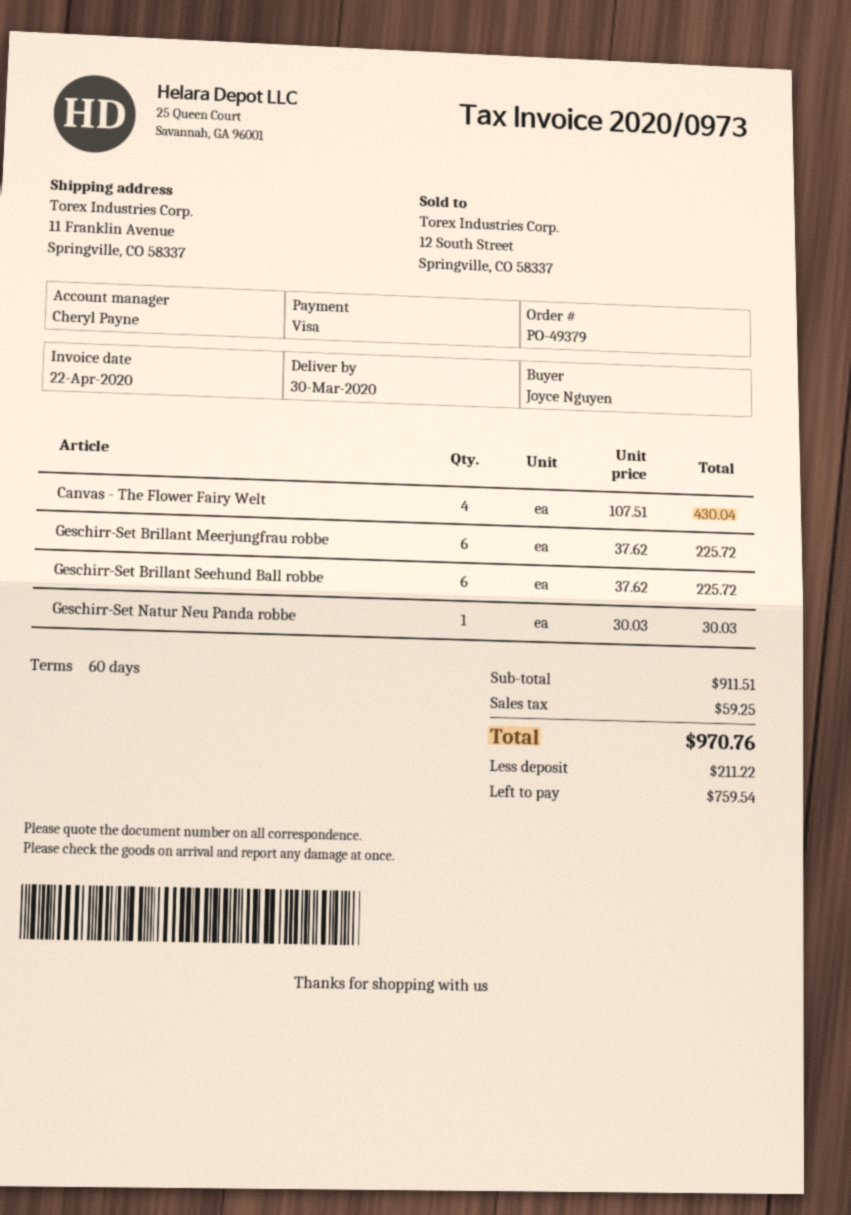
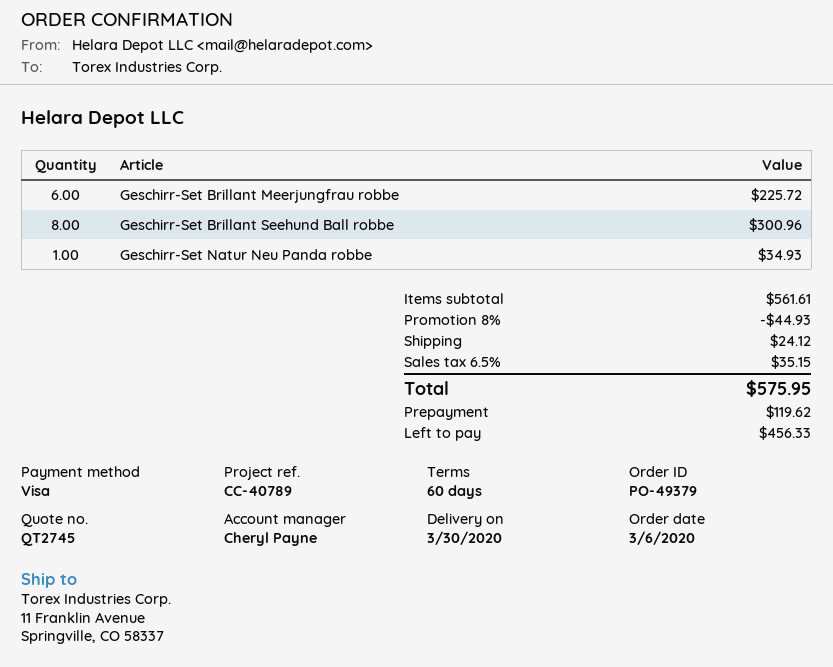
Canvas - The Flower Fairy Welt: 4 for 430.04 -> none
Geschirr-Set Brillant Seehund Ball robbe: 6 for 225.72 -> 8 for 300.96
Geschirr-Set Natur Neu Panda robbe: 1 for 30.03 -> 1 for 34.93
subtotal: 911.51 -> 561.61
discount: none -> 8% = 44.93
shipping: none -> 24.12
tax: 59.25 -> 35.15
total: 970.76 -> 575.95
deposit: 211.22 -> 119.62
balance: 759.54 -> 456.33

